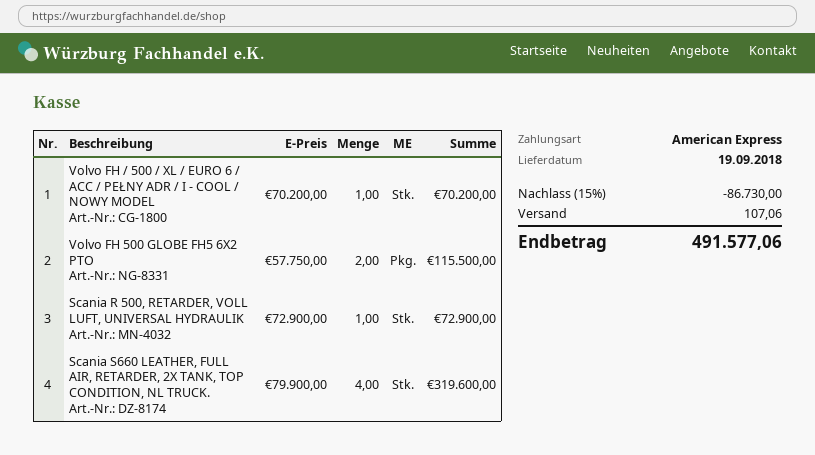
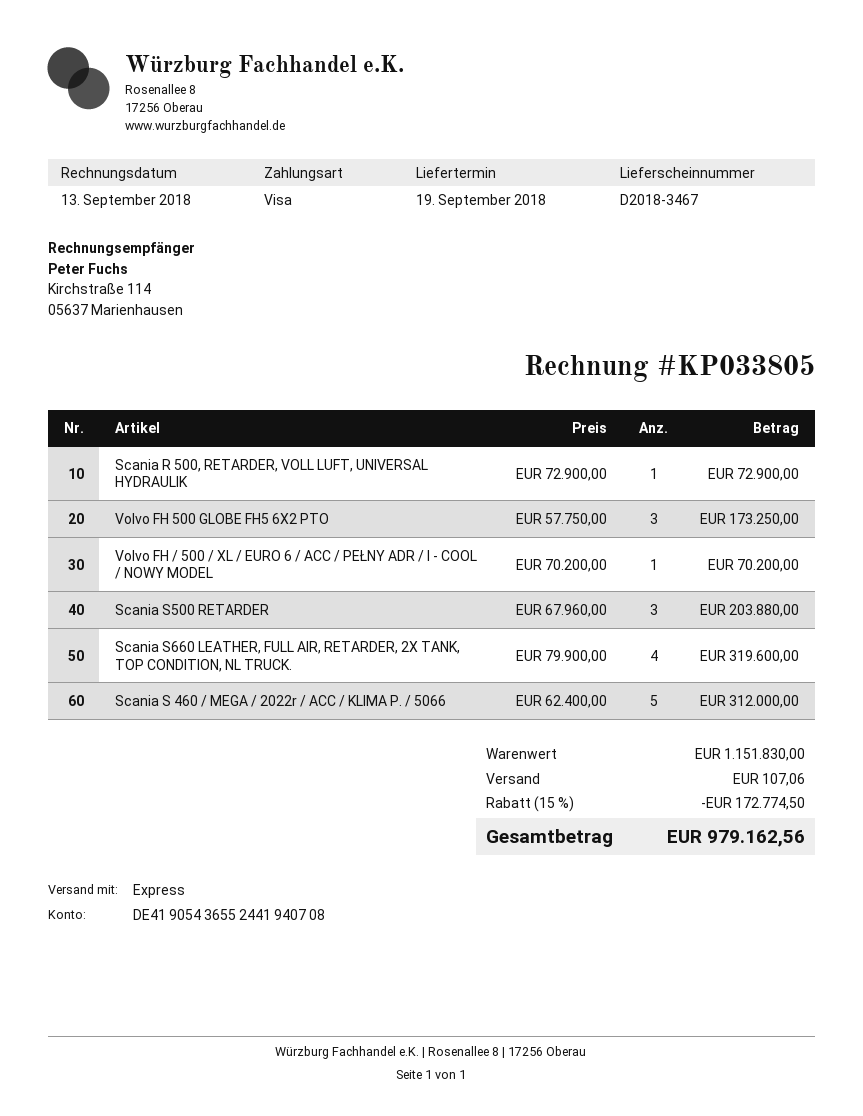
payment method: American Express -> Visa
Volvo FH 500 GLOBE FH5 6X2 PTO: 2 x 57750.00 = 115500.00 -> 3 x 57750.00 = 173250.00
Scania S500 RETARDER: none -> 3 x 67960.00 = 203880.00
Scania S 460 / MEGA / 2022r / ACC / KLIMA P. / 5066: none -> 5 x 62400.00 = 312000.00
discount: 15% = 86730.00 -> 15% = 172774.50
total: 491577.06 -> 979162.56

